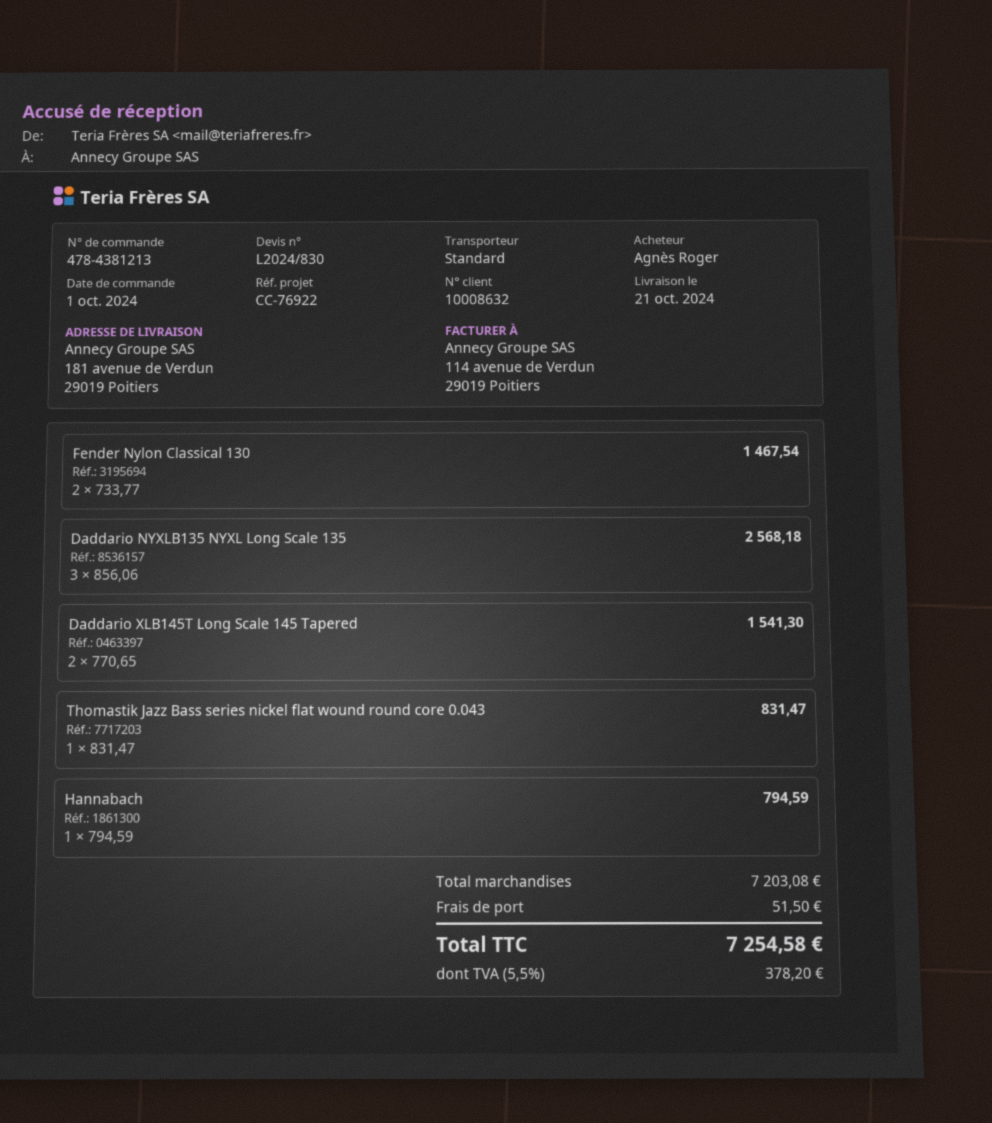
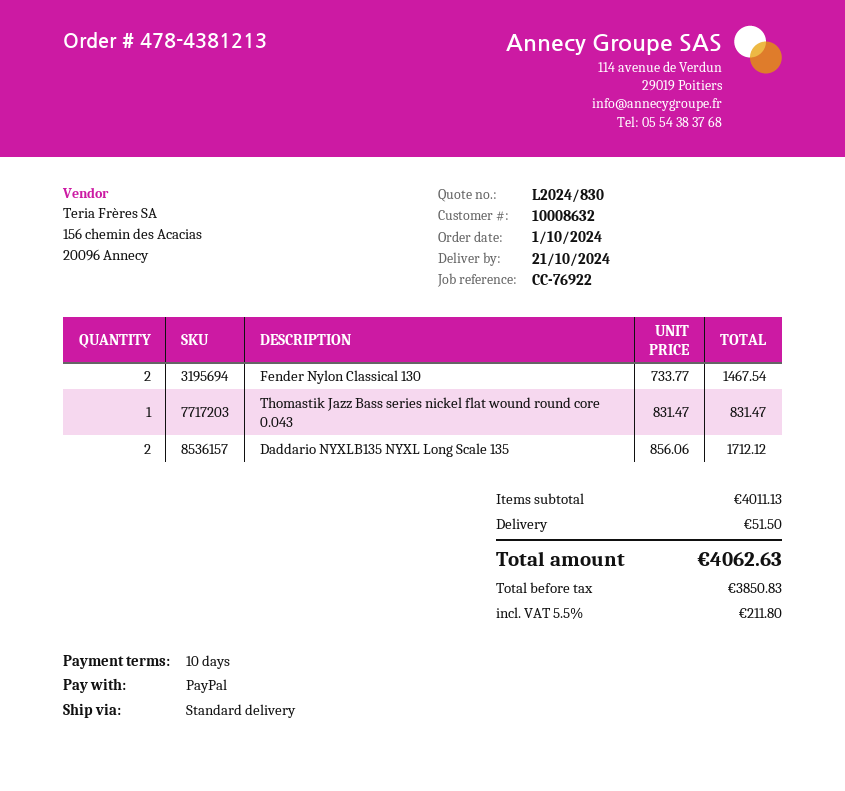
Daddario NYXLB135 NYXL Long Scale 135: 3 x 856.06 = 2568.18 -> 2 x 856.06 = 1712.12
Daddario XLB145T Long Scale 145 Tapered: 2 x 770.65 = 1541.30 -> none
Hannabach: 1 x 794.59 = 794.59 -> none
subtotal: 7203.08 -> 4011.13
tax: 5.5% = 378.20 -> 5.5% = 211.80
total: 7254.58 -> 4062.63

